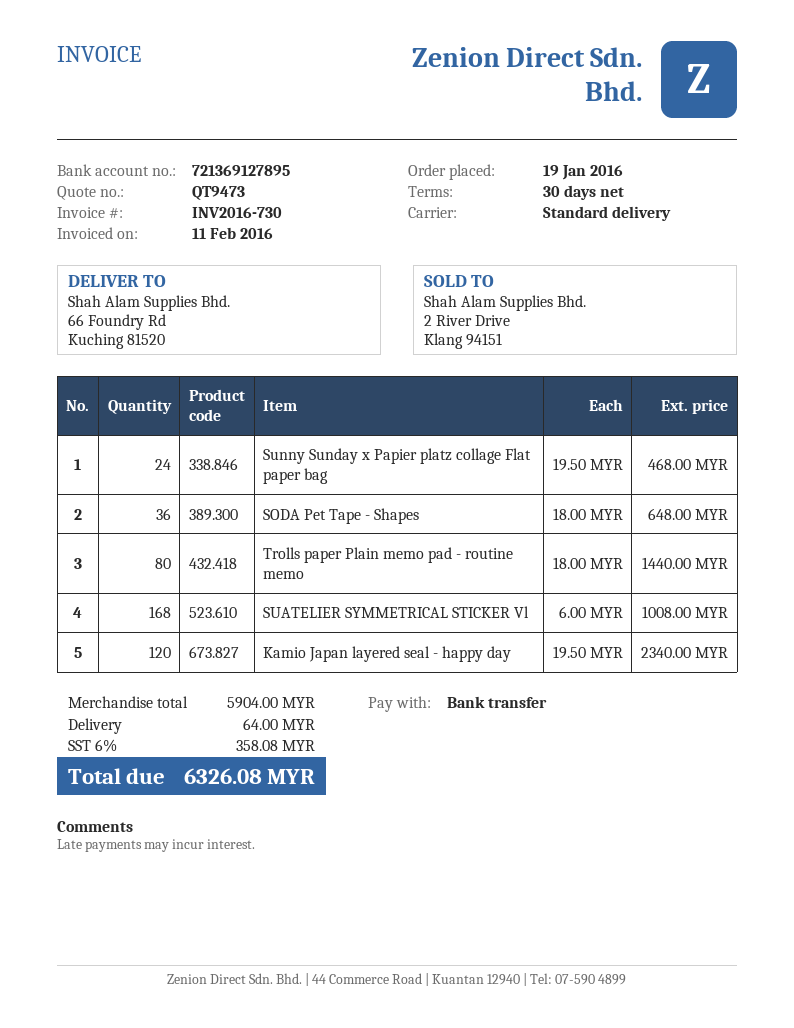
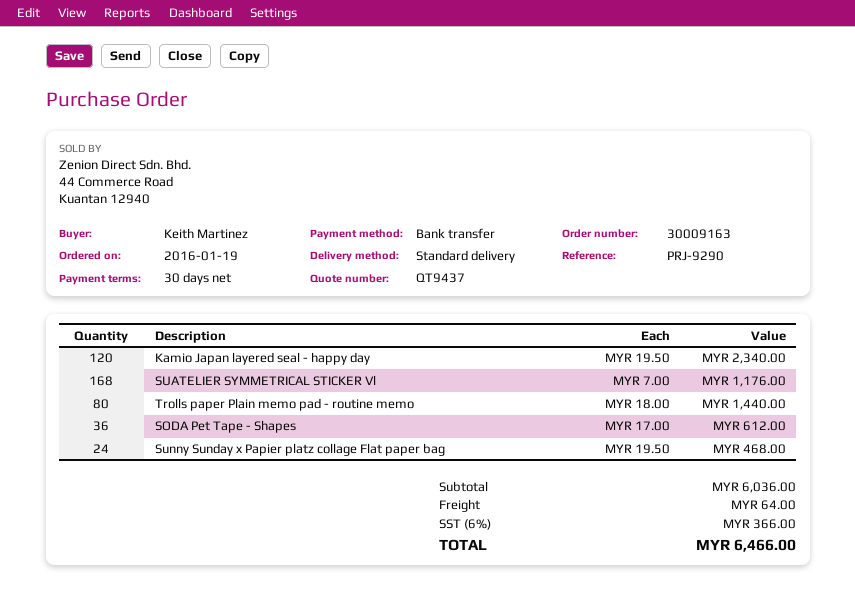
quote number: QT9473 -> QT9437
SODA Pet Tape - Shapes: 36 x 18.00 = 648.00 -> 36 x 17.00 = 612.00
SUATELIER SYMMETRICAL STICKER Vl: 168 x 6.00 = 1008.00 -> 168 x 7.00 = 1176.00
subtotal: 5904.00 -> 6036.00
tax: 6% = 358.08 -> 6% = 366.00
total: 6326.08 -> 6466.00

